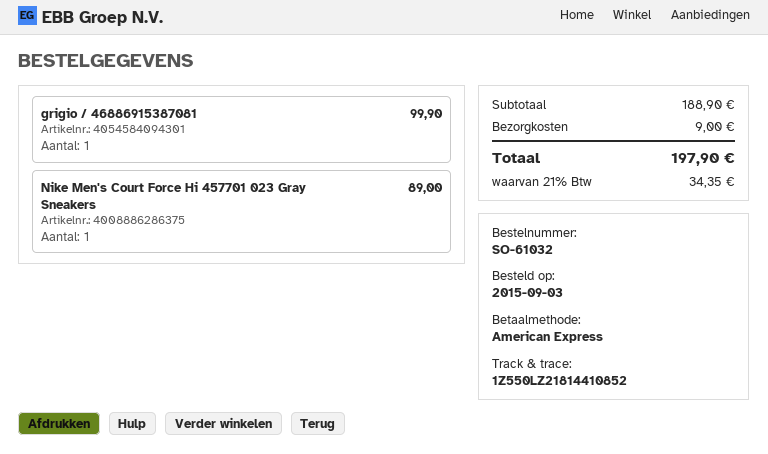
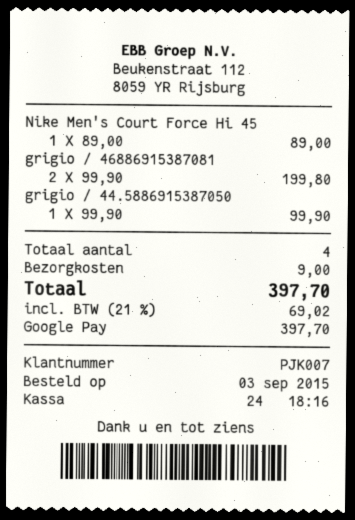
payment method: American Express -> Google Pay
grigio / 46886915387081: 1 for 99.90 -> 2 for 199.80
grigio / 44.5886915387050: none -> 1 for 99.90
tax: 21% = 34.35 -> 21% = 69.02
total: 197.90 -> 397.70

